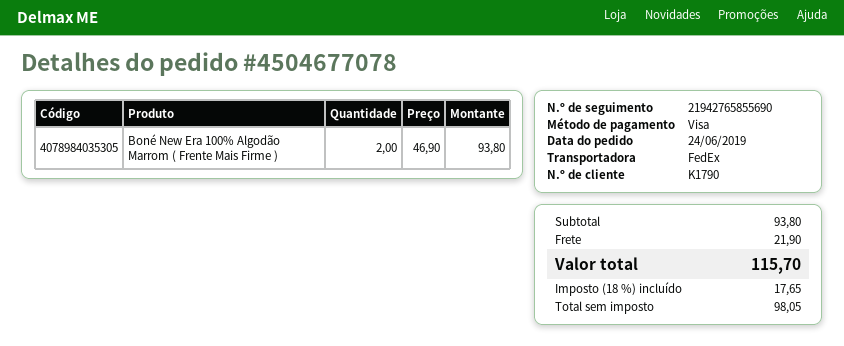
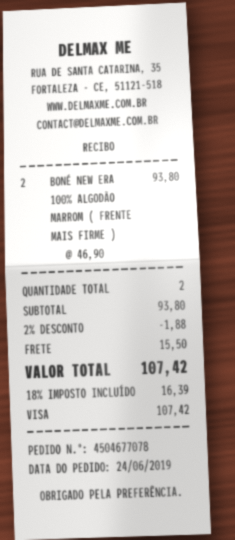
discount: none -> 2% = 1.88
shipping: 21.90 -> 15.50
tax: 18% = 17.65 -> 18% = 16.39
total: 115.70 -> 107.42

